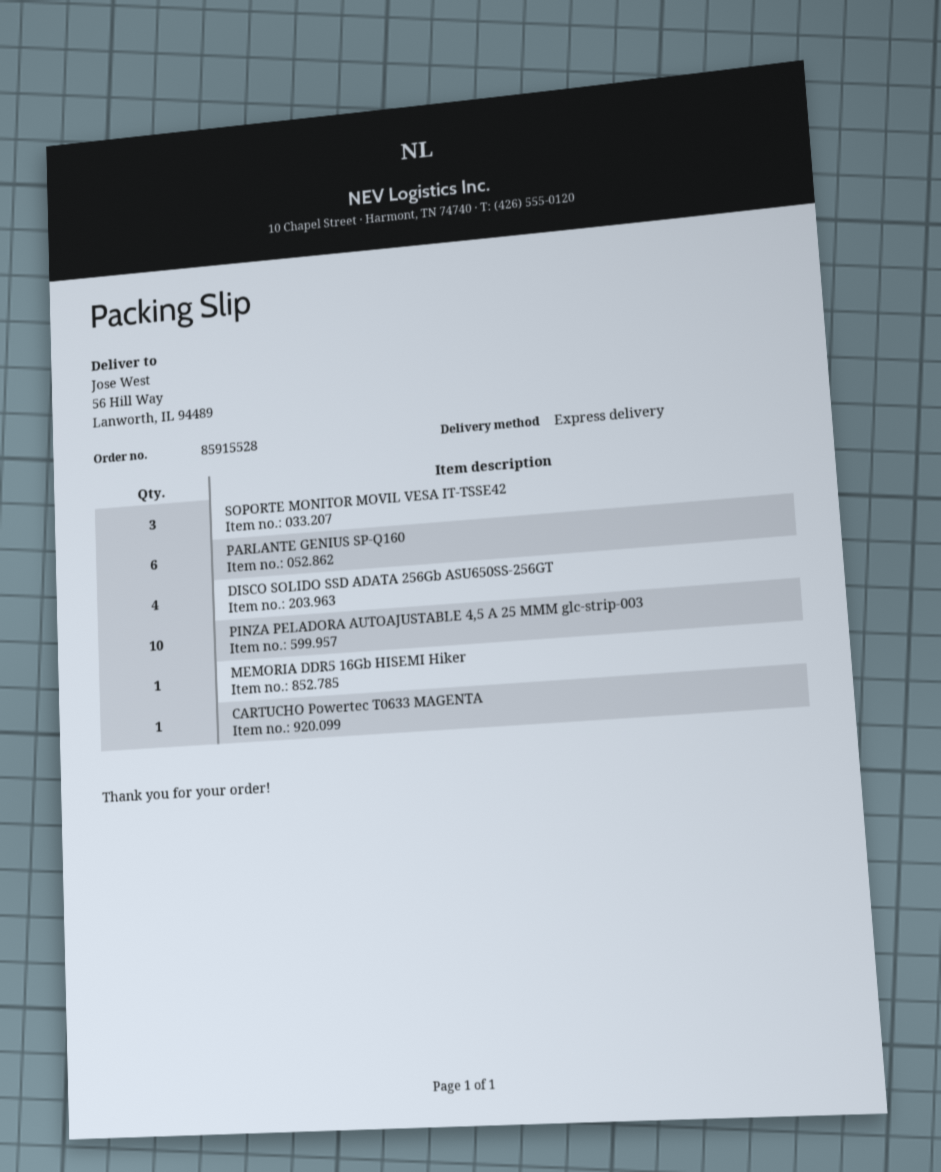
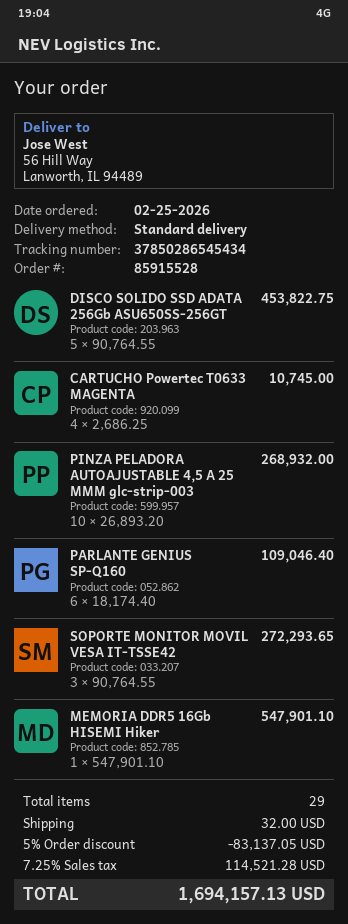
shipping method: express -> standard
DISCO SOLIDO SSD ADATA 256Gb ASU650SS-256GT: 4 -> 5
CARTUCHO Powertec T0633 MAGENTA: 1 -> 4

